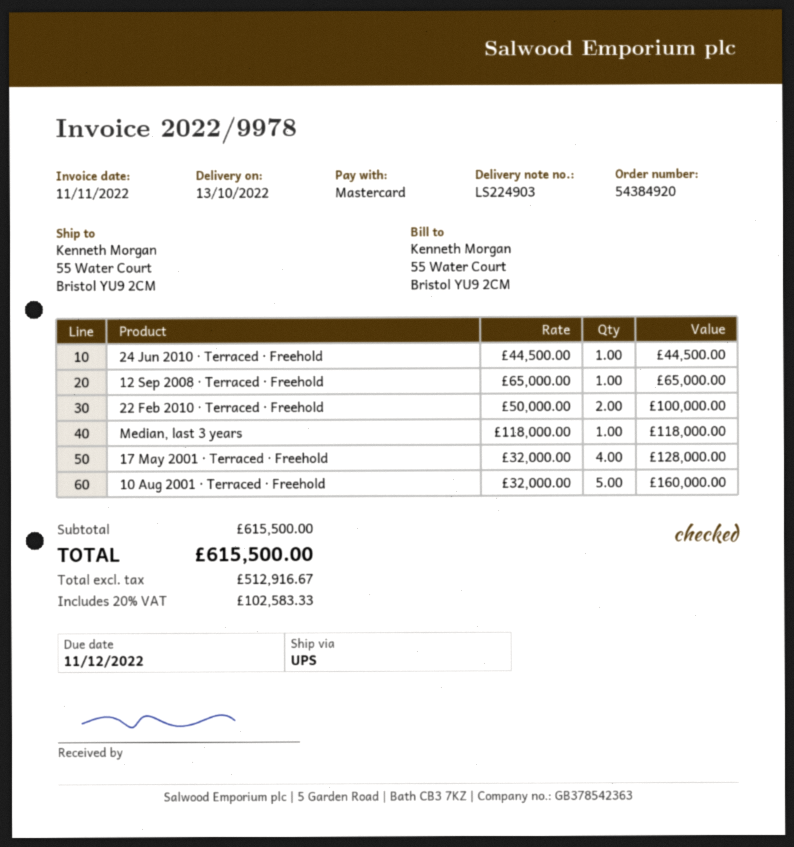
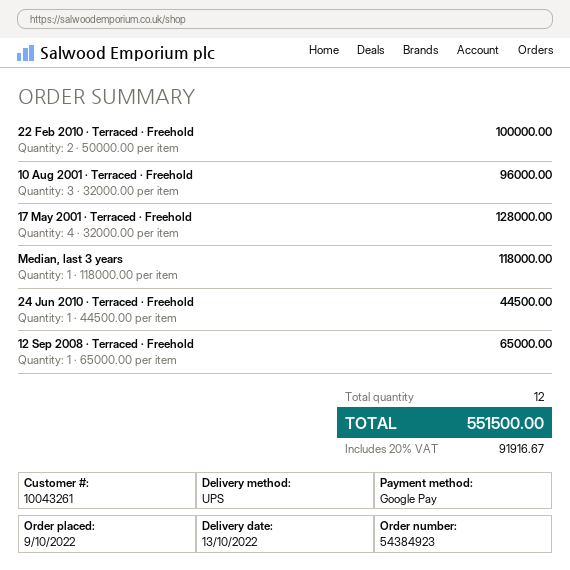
order number: 54384920 -> 54384923
payment method: Mastercard -> Google Pay
10 Aug 2001 · Terraced · Freehold: 5 x 32000.00 = 160000.00 -> 3 x 32000.00 = 96000.00
tax: 20% = 102583.33 -> 20% = 91916.67
total: 615500.00 -> 551500.00

